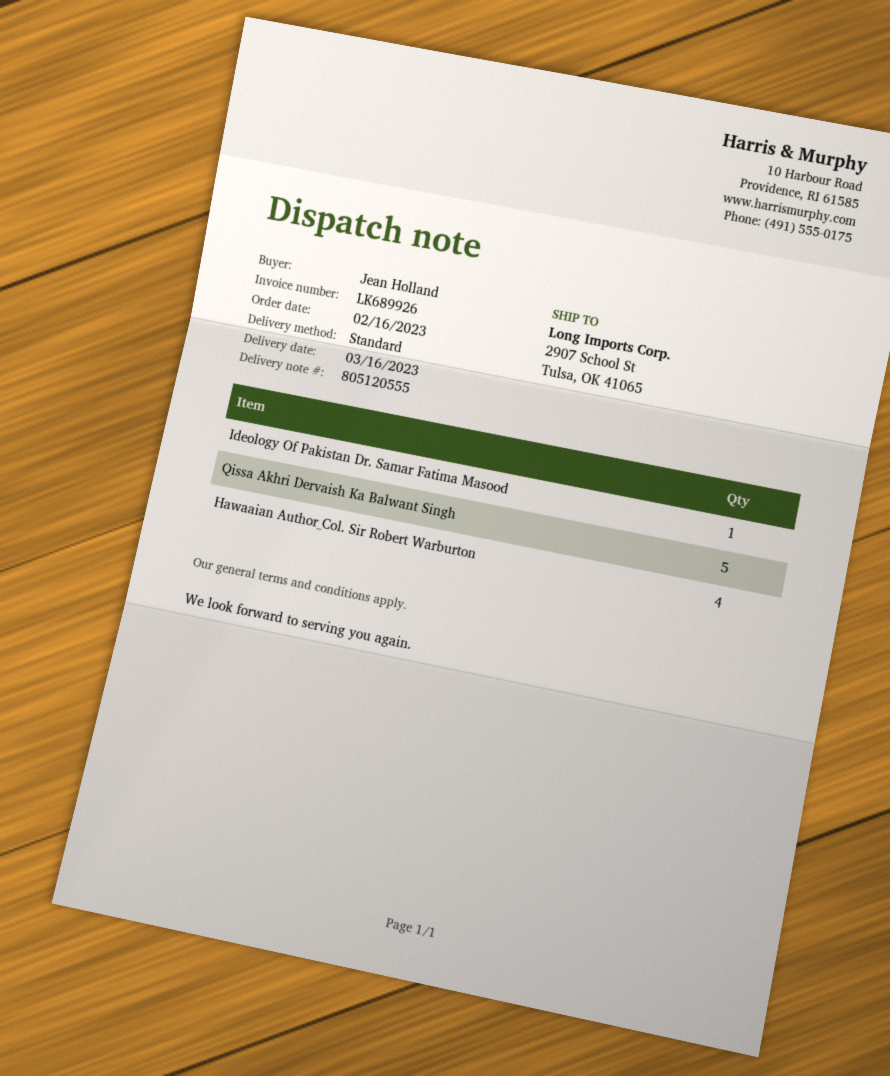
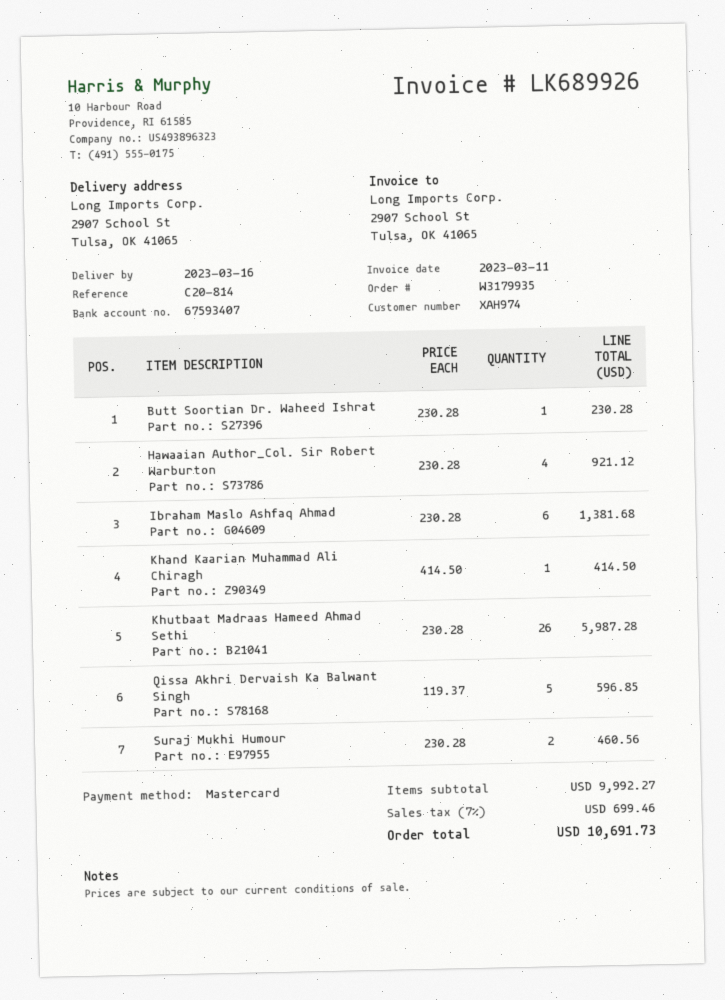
Ideology Of Pakistan Dr. Samar Fatima Masood: 1 -> none
Butt Soortian Dr. Waheed Ishrat: none -> 1
Ibraham Maslo Ashfaq Ahmad: none -> 6
Khand Kaarian Muhammad Ali Chiragh: none -> 1
Khutbaat Madraas Hameed Ahmad Sethi: none -> 26
Suraj Mukhi Humour: none -> 2

